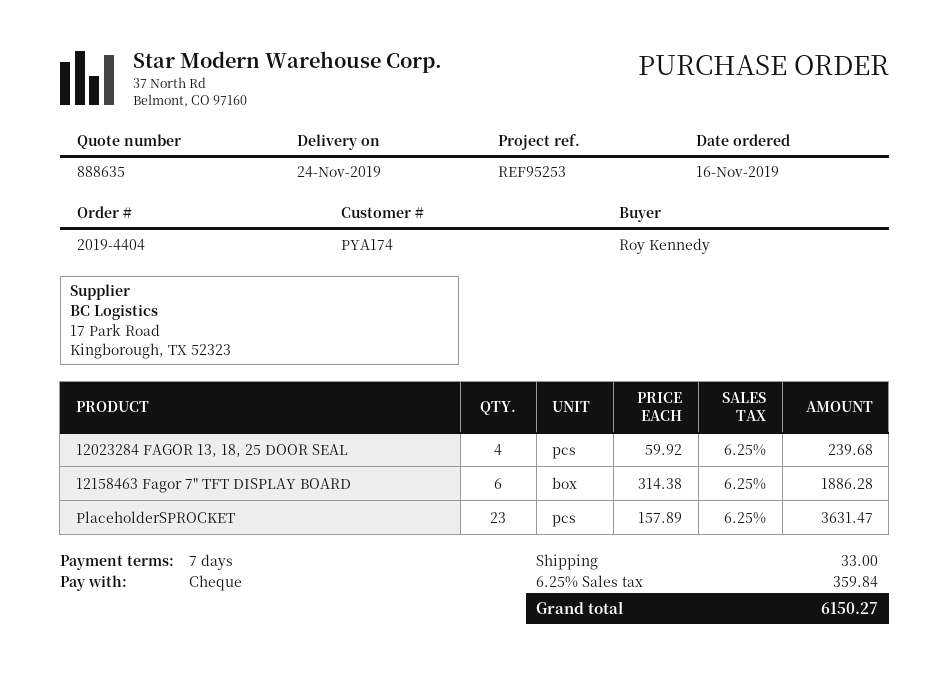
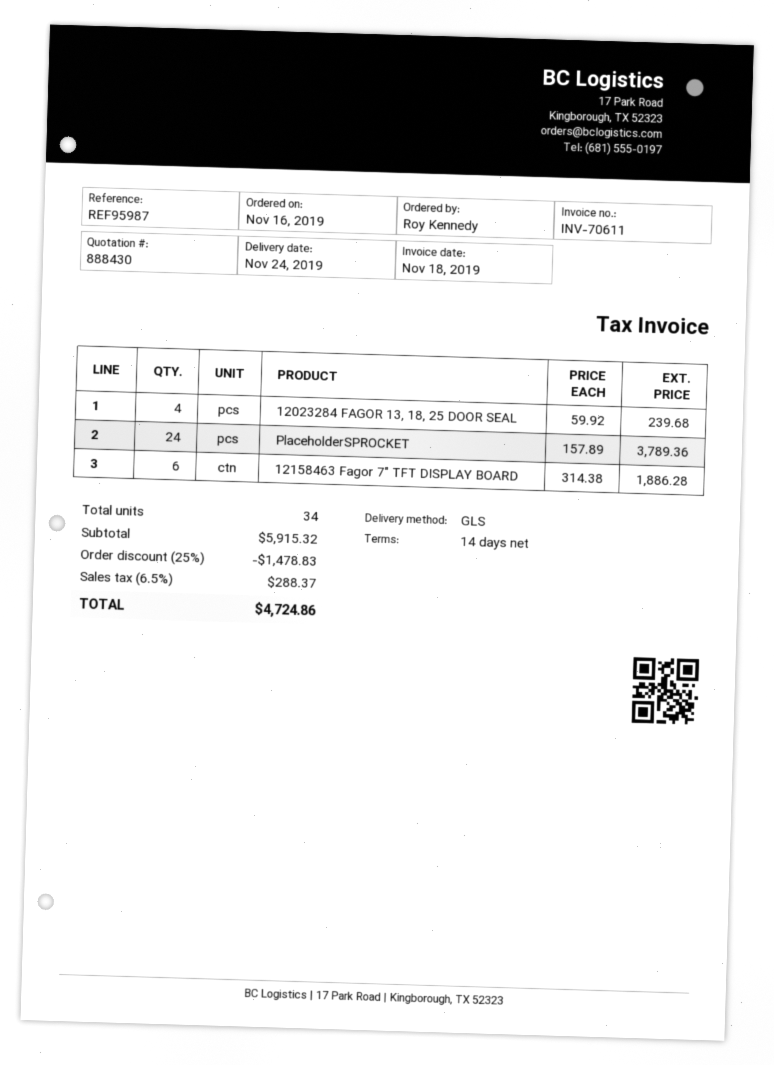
quote number: 888635 -> 888430
payment terms: 7 days -> 14 days
reference: REF95253 -> REF95987
PlaceholderSPROCKET: 23 x 157.89 = 3631.47 -> 24 x 157.89 = 3789.36
discount: none -> 25% = 1478.83
shipping: 33.00 -> none
tax: 6.25% = 359.84 -> 6.5% = 288.37
total: 6150.27 -> 4724.86

